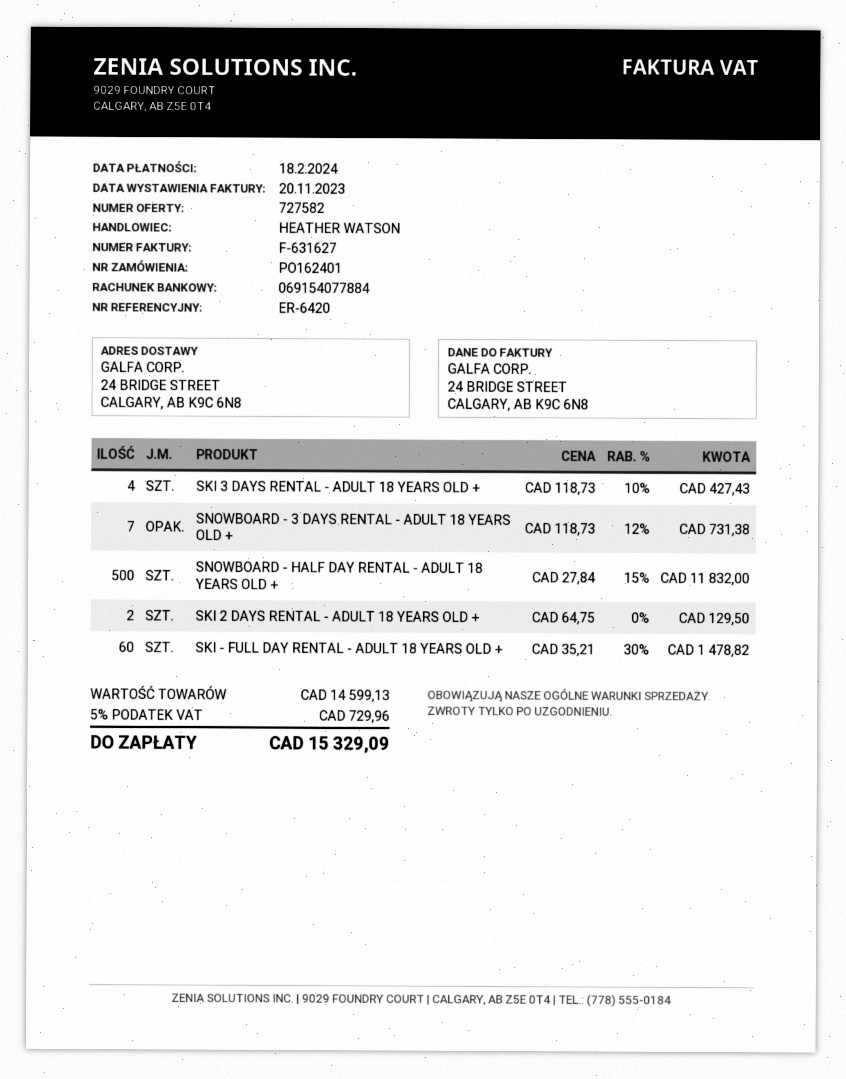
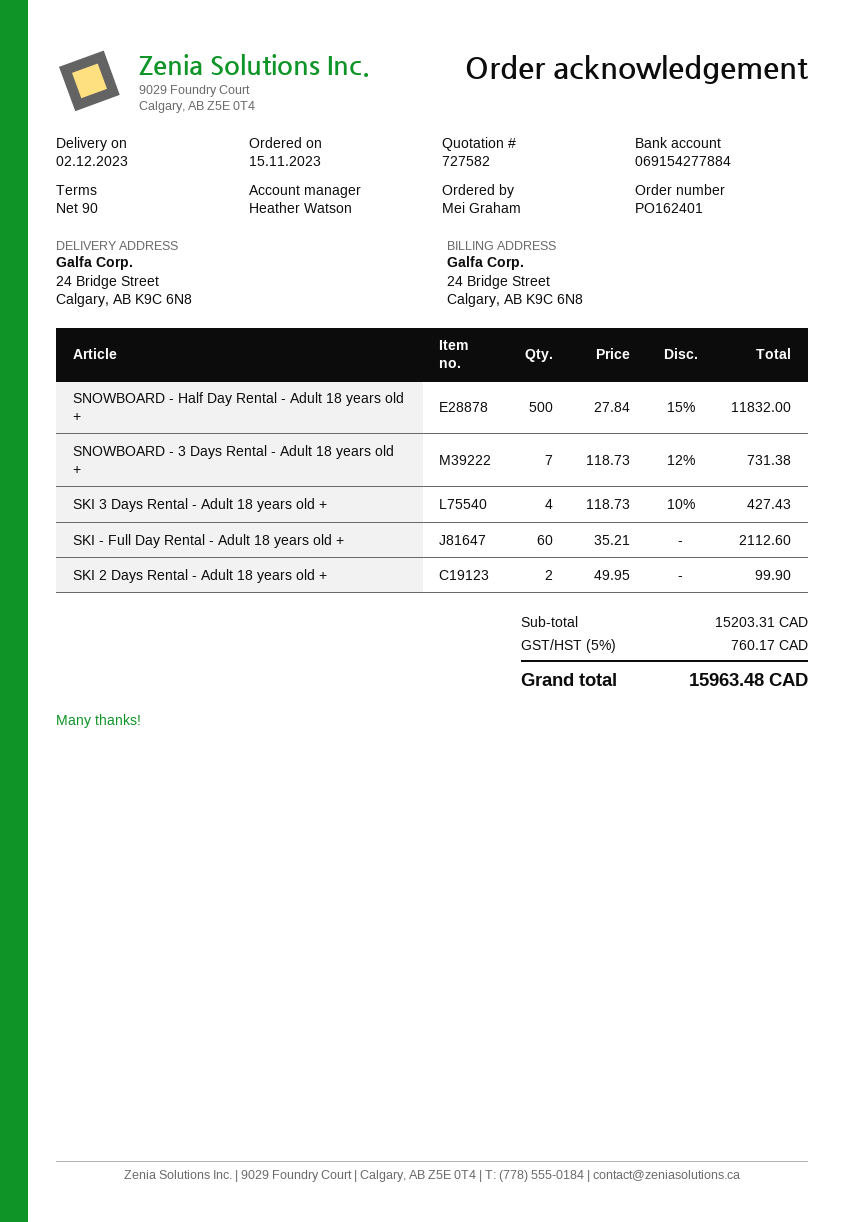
bank account: 069154077884 -> 069154277884
SKI 2 DAYS RENTAL - ADULT 18 YEARS OLD +: 2 x 64.75 = 129.50 -> 2 x 49.95 = 99.90
SKI - FULL DAY RENTAL - ADULT 18 YEARS OLD +: 60 x 35.21 - 30% = 1478.82 -> 60 x 35.21 = 2112.60
subtotal: 14599.13 -> 15203.31
tax: 5% = 729.96 -> 5% = 760.17
total: 15329.09 -> 15963.48

